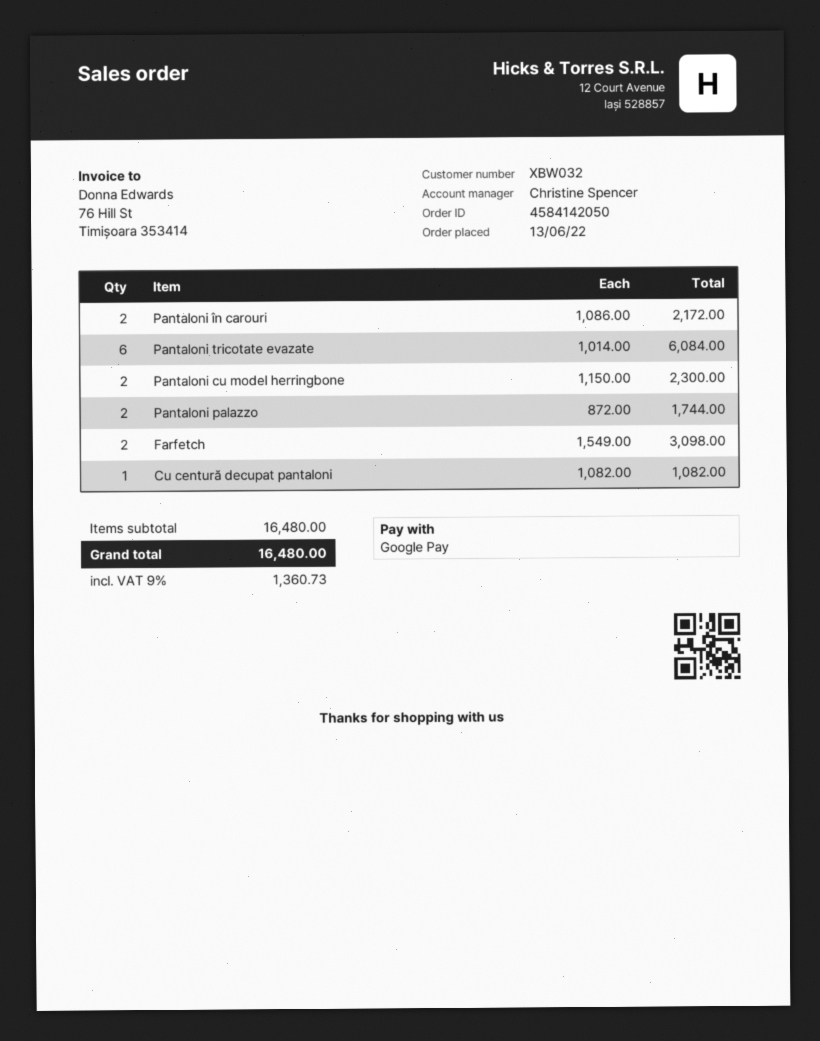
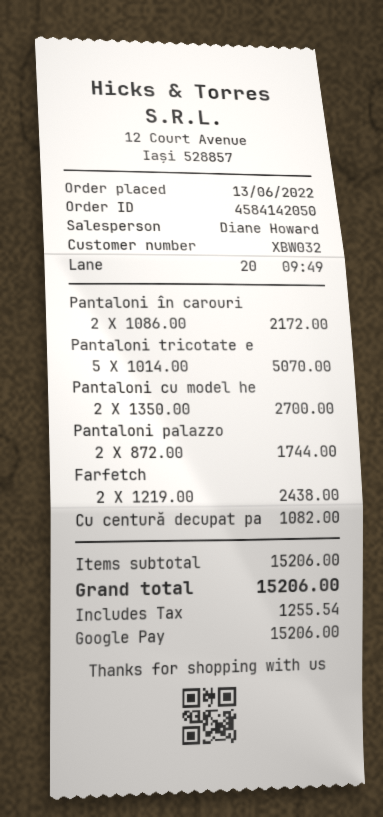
sales rep: Christine Spencer -> Diane Howard
Pantaloni tricotate evazate: 6 x 1014.00 = 6084.00 -> 5 x 1014.00 = 5070.00
Pantaloni cu model herringbone: 2 x 1150.00 = 2300.00 -> 2 x 1350.00 = 2700.00
Farfetch: 2 x 1549.00 = 3098.00 -> 2 x 1219.00 = 2438.00
subtotal: 16480.00 -> 15206.00
tax: 1360.73 -> 1255.54
total: 16480.00 -> 15206.00

